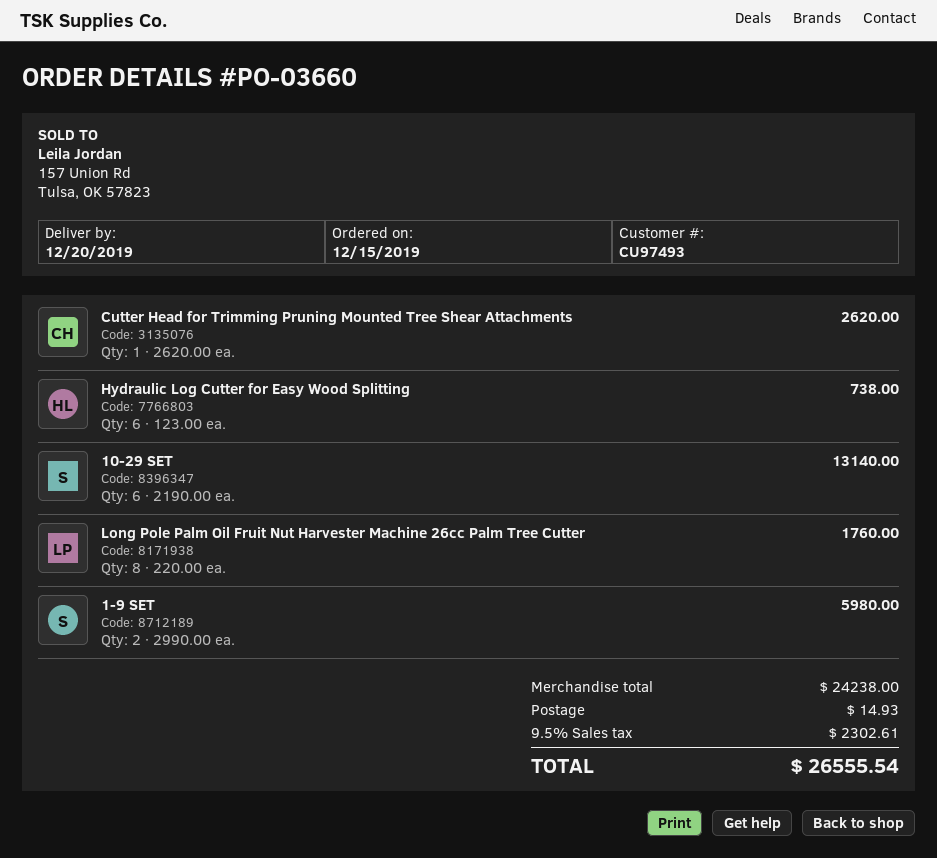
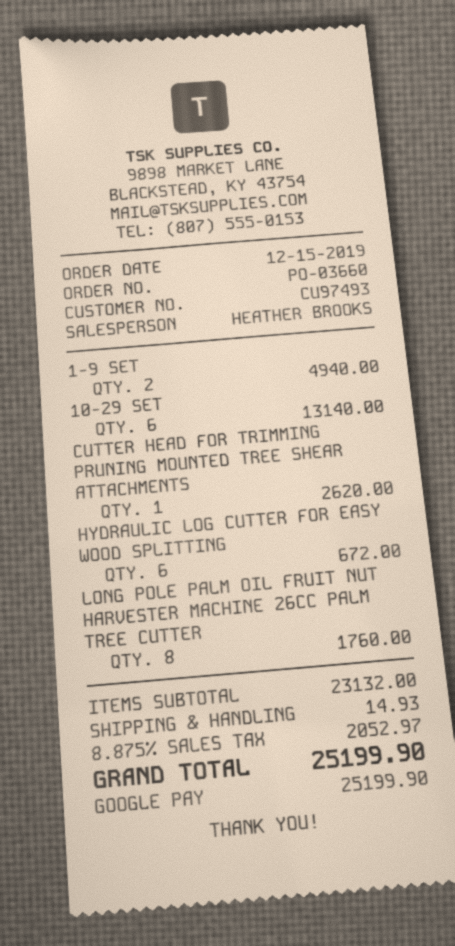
Hydraulic Log Cutter for Easy Wood Splitting: 6 for 738.00 -> 6 for 672.00
1-9 SET: 2 for 5980.00 -> 2 for 4940.00
subtotal: 24238.00 -> 23132.00
tax: 9.5% = 2302.61 -> 8.875% = 2052.97
total: 26555.54 -> 25199.90

